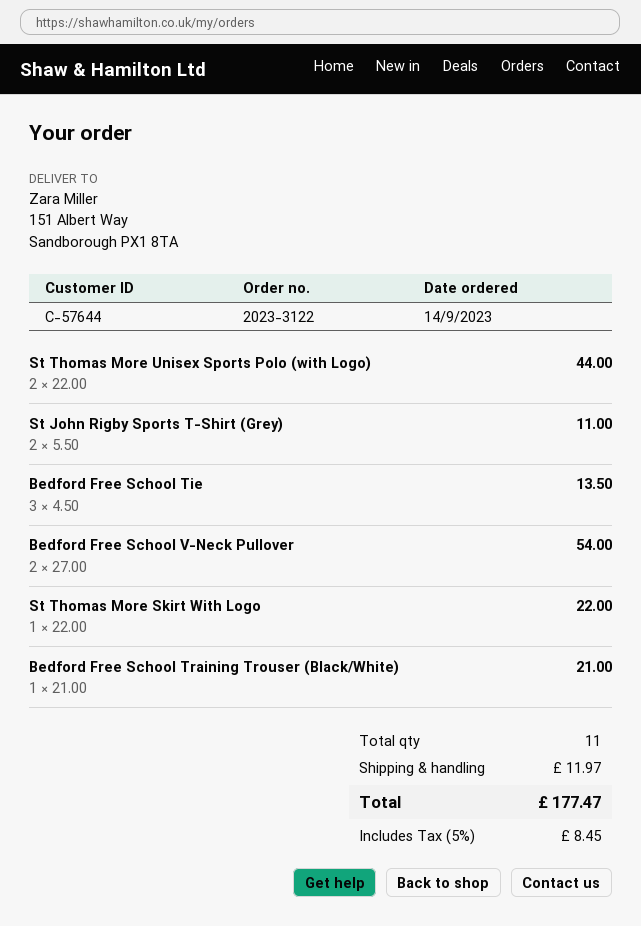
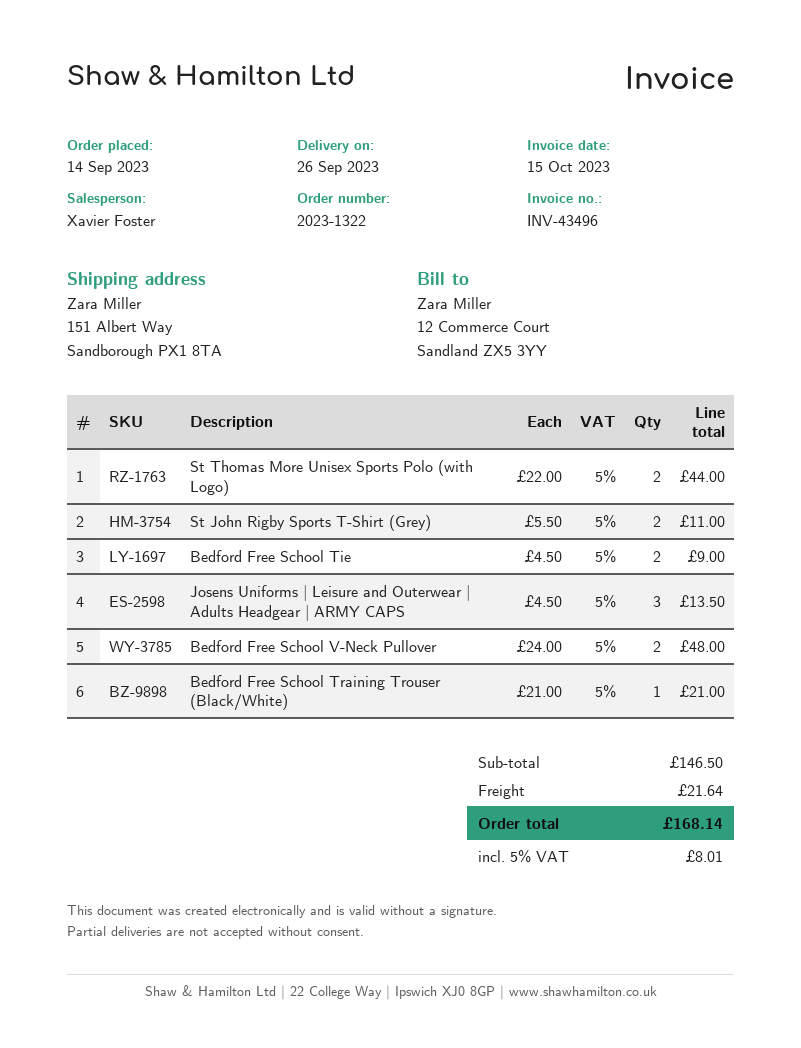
order number: 2023-3122 -> 2023-1322
Bedford Free School Tie: 3 x 4.50 = 13.50 -> 2 x 4.50 = 9.00
Bedford Free School V-Neck Pullover: 2 x 27.00 = 54.00 -> 2 x 24.00 = 48.00
St Thomas More Skirt With Logo: 1 x 22.00 = 22.00 -> none
Josens Uniforms | Leisure and Outerwear | Adults Headgear | ARMY CAPS: none -> 3 x 4.50 = 13.50
shipping: 11.97 -> 21.64
tax: 5% = 8.45 -> 5% = 8.01
total: 177.47 -> 168.14

